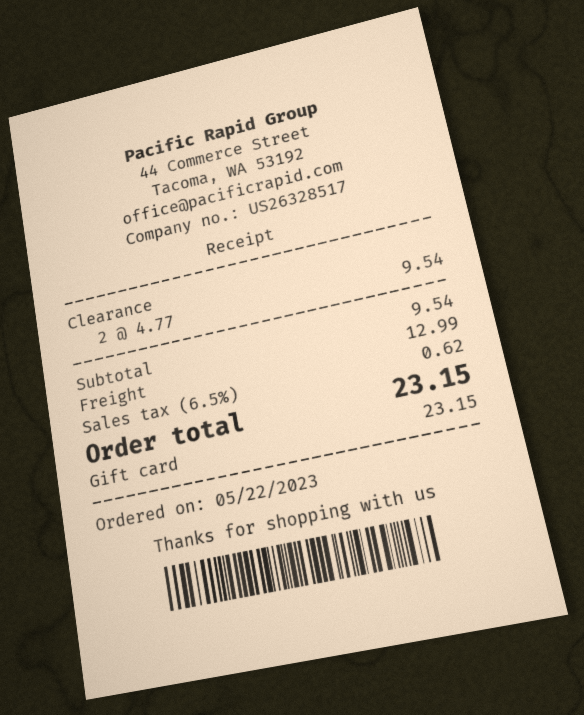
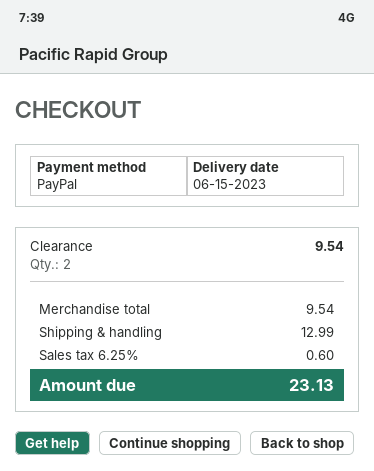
payment method: gift card -> PayPal
tax: 6.5% = 0.62 -> 6.25% = 0.60
total: 23.15 -> 23.13

